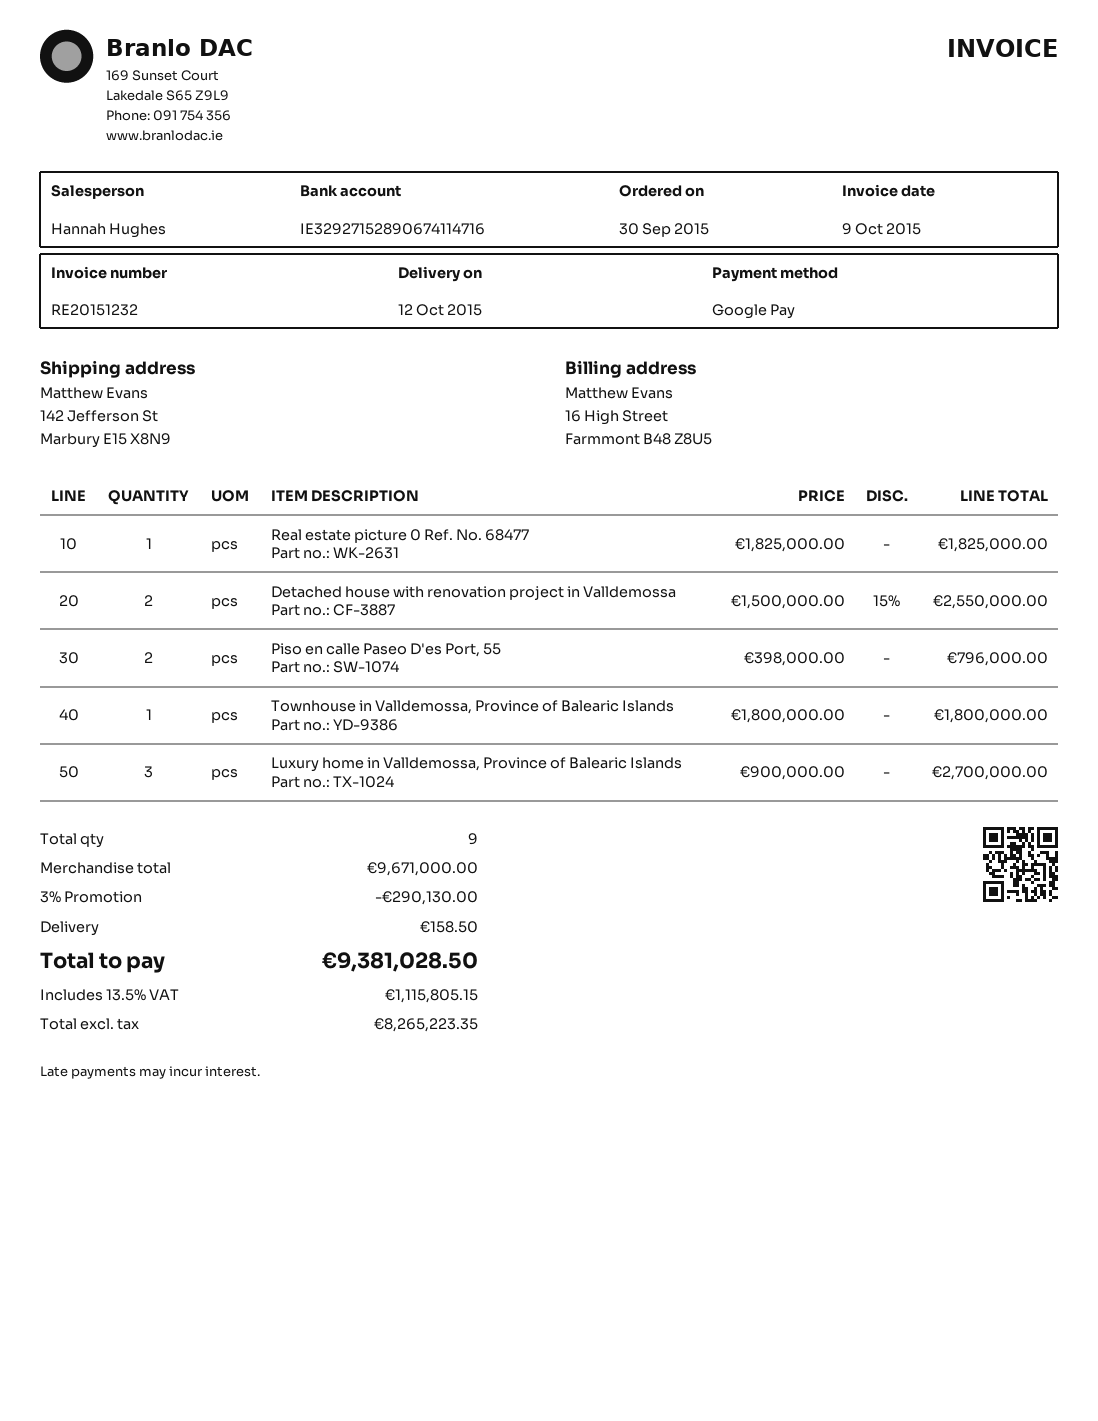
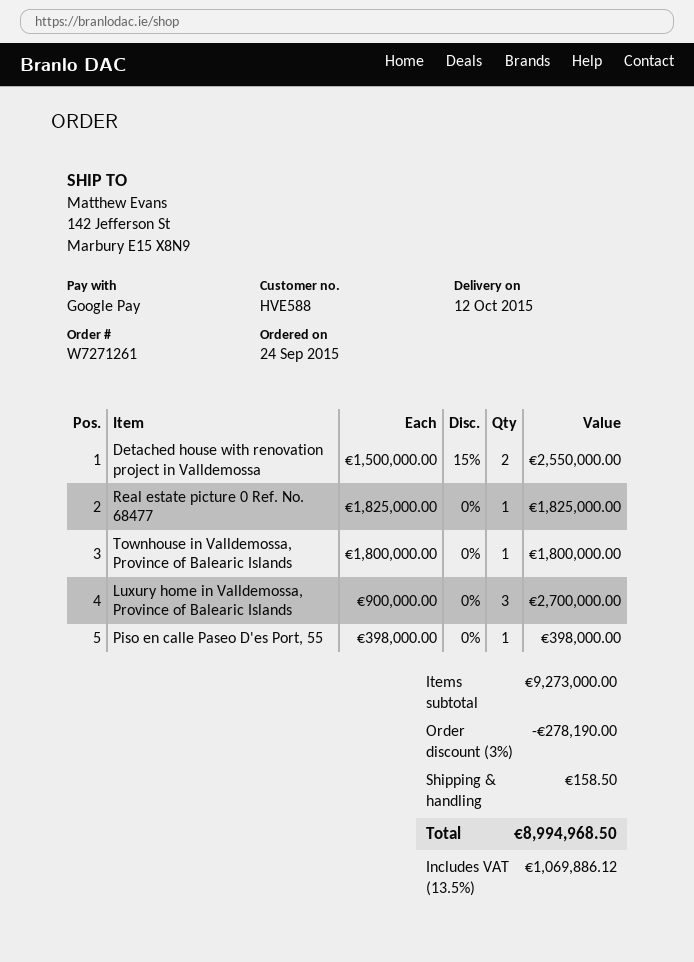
order date: 2015-09-30 -> 2015-09-24
Piso en calle Paseo D'es Port, 55: 2 x 398000.00 = 796000.00 -> 1 x 398000.00 = 398000.00
subtotal: 9671000.00 -> 9273000.00
discount: 3% = 290130.00 -> 3% = 278190.00
tax: 13.5% = 1115805.15 -> 13.5% = 1069886.12
total: 9381028.50 -> 8994968.50

